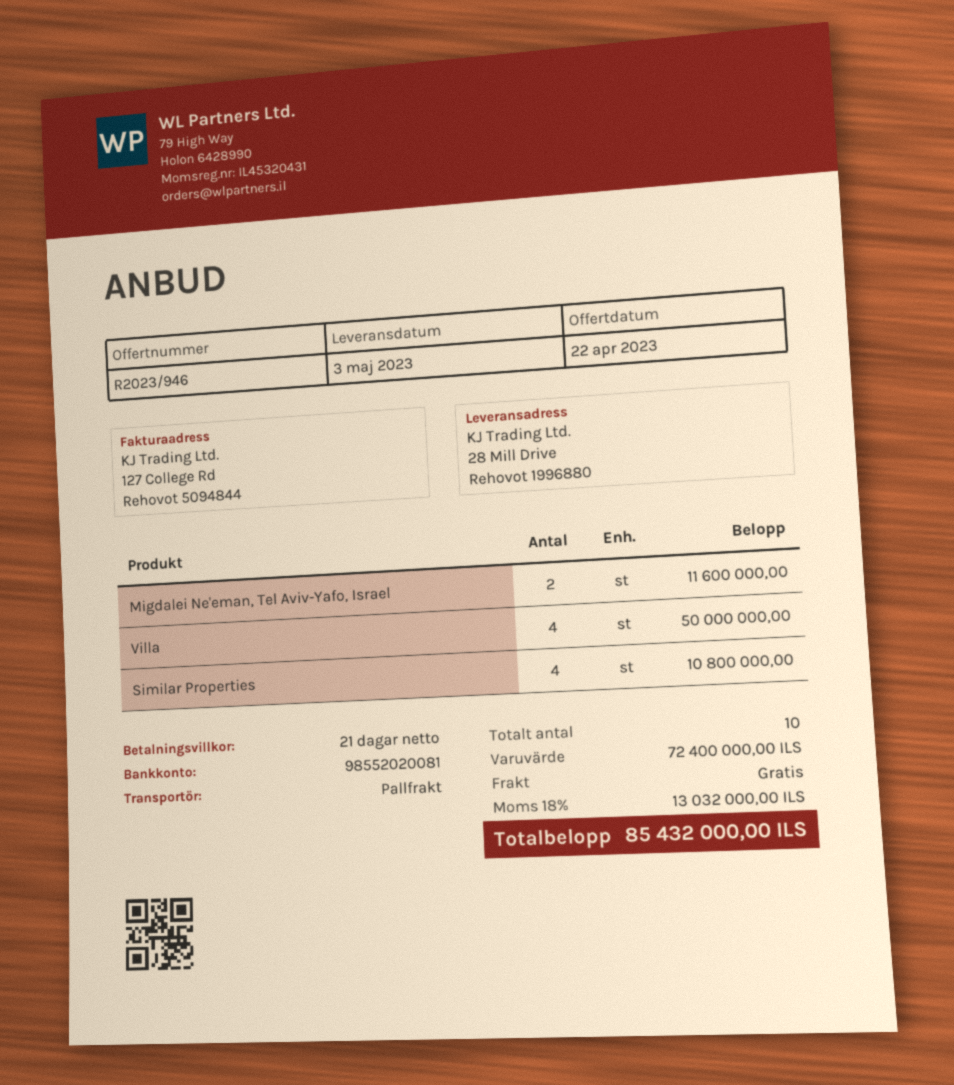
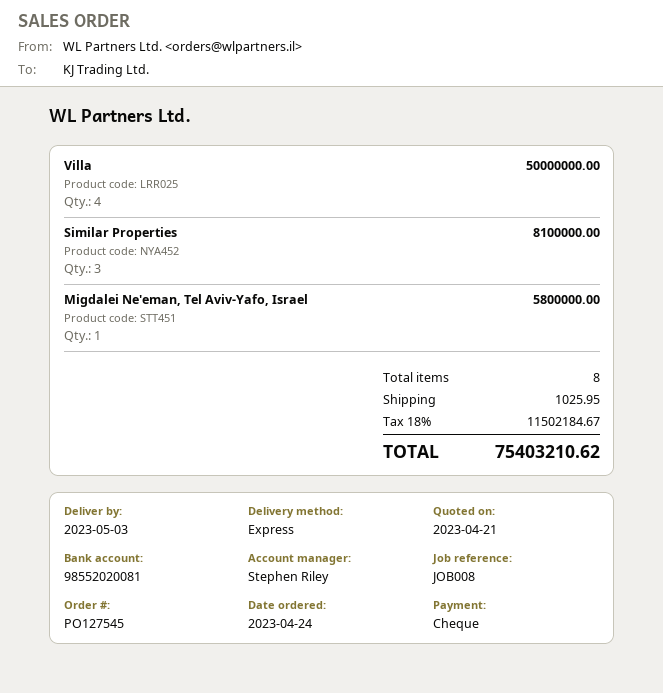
quote date: 2023-04-22 -> 2023-04-21
shipping method: pallet freight -> express
Migdalei Ne'eman, Tel Aviv-Yafo, Israel: 2 for 11600000.00 -> 1 for 5800000.00
Similar Properties: 4 for 10800000.00 -> 3 for 8100000.00
total quantity: 10 -> 8
shipping: 0.00 -> 1025.95
tax: 18% = 13032000.00 -> 18% = 11502184.67
total: 85432000.00 -> 75403210.62

